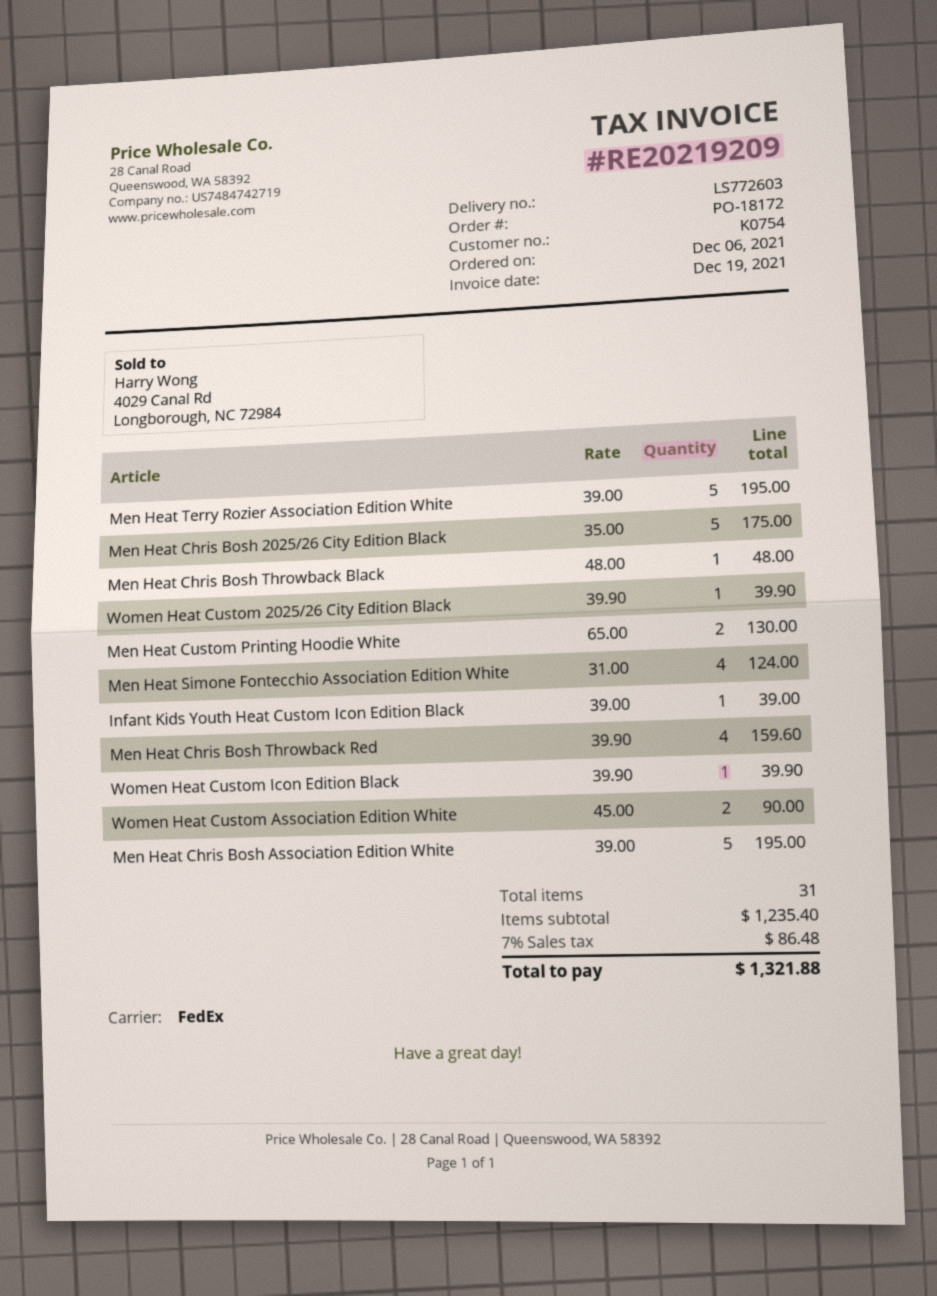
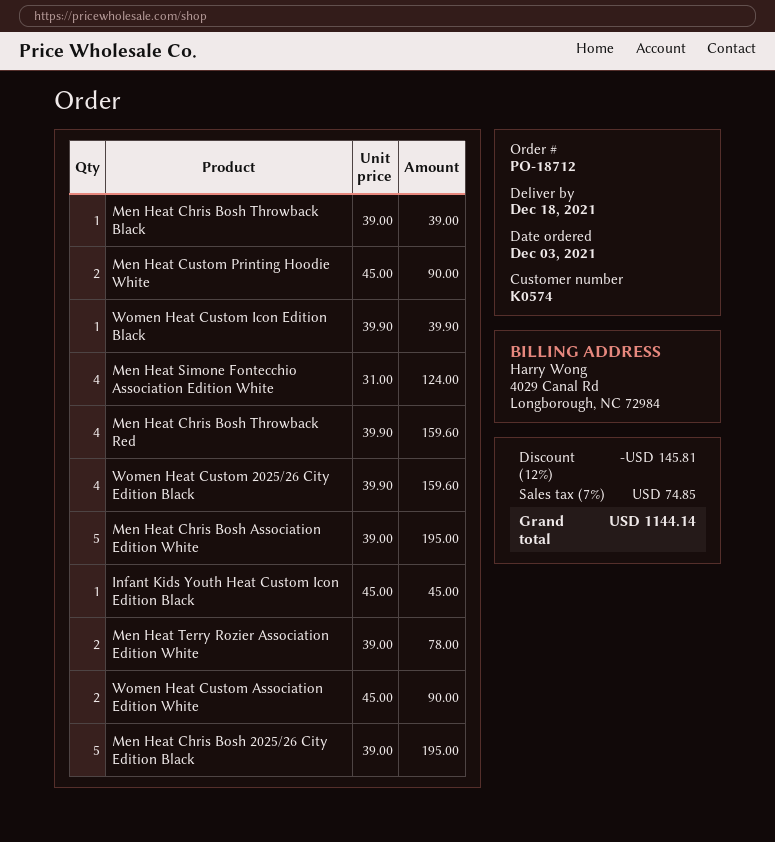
order number: PO-18172 -> PO-18712
order date: 2021-12-06 -> 2021-12-03
customer number: K0754 -> K0574
Men Heat Terry Rozier Association Edition White: 5 x 39.00 = 195.00 -> 2 x 39.00 = 78.00
Men Heat Chris Bosh 2025/26 City Edition Black: 5 x 35.00 = 175.00 -> 5 x 39.00 = 195.00
Men Heat Chris Bosh Throwback Black: 1 x 48.00 = 48.00 -> 1 x 39.00 = 39.00
Women Heat Custom 2025/26 City Edition Black: 1 x 39.90 = 39.90 -> 4 x 39.90 = 159.60
Men Heat Custom Printing Hoodie White: 2 x 65.00 = 130.00 -> 2 x 45.00 = 90.00
Infant Kids Youth Heat Custom Icon Edition Black: 1 x 39.00 = 39.00 -> 1 x 45.00 = 45.00
discount: none -> 12% = 145.81
tax: 7% = 86.48 -> 7% = 74.85
total: 1321.88 -> 1144.14

